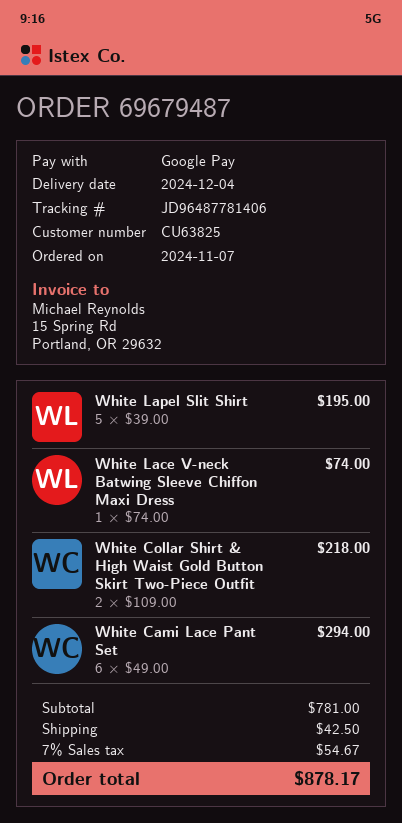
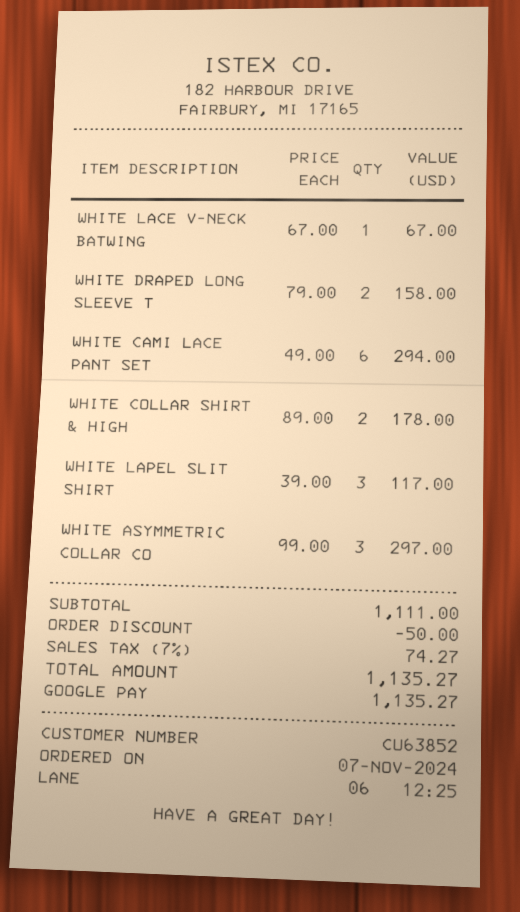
customer number: CU63825 -> CU63852
White Lapel Slit Shirt: 5 x 39.00 = 195.00 -> 3 x 39.00 = 117.00
White Lace V-neck Batwing Sleeve Chiffon Maxi Dress: 1 x 74.00 = 74.00 -> 1 x 67.00 = 67.00
White Collar Shirt & High Waist Gold Button Skirt Two‑Piece Outfit: 2 x 109.00 = 218.00 -> 2 x 89.00 = 178.00
WHITE DRAPED LONG SLEEVE T: none -> 2 x 79.00 = 158.00
WHITE ASYMMETRIC COLLAR CO: none -> 3 x 99.00 = 297.00
subtotal: 781.00 -> 1111.00
discount: none -> 50.00
shipping: 42.50 -> none
tax: 7% = 54.67 -> 7% = 74.27
total: 878.17 -> 1135.27

